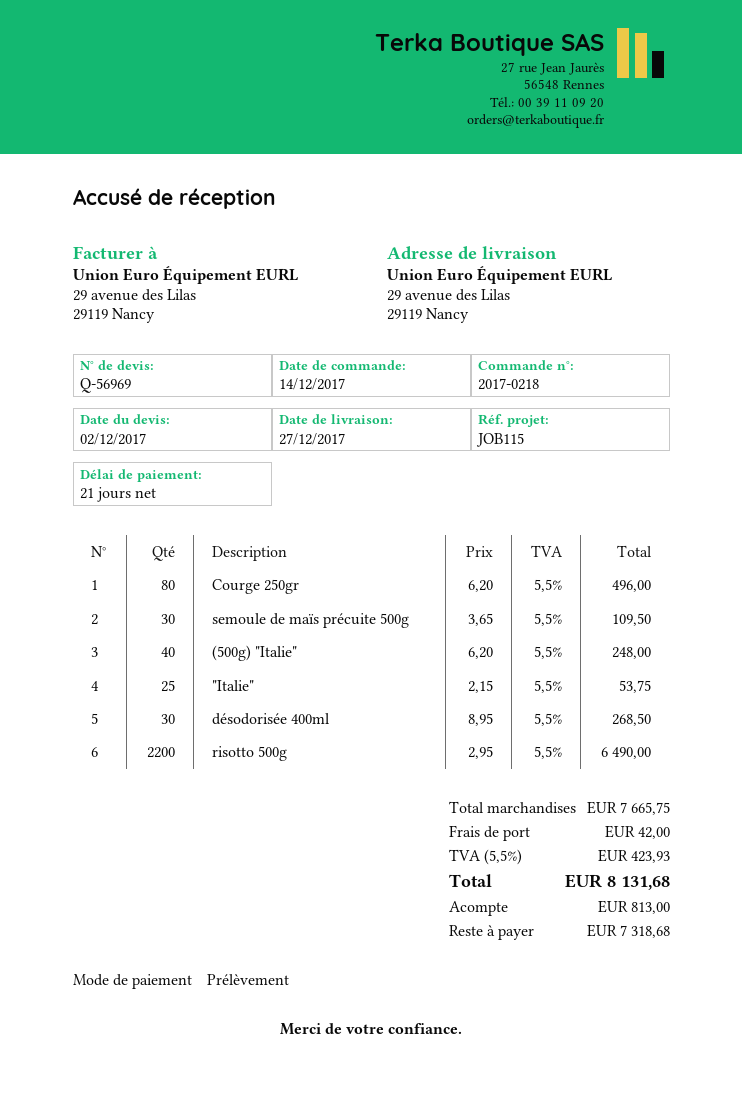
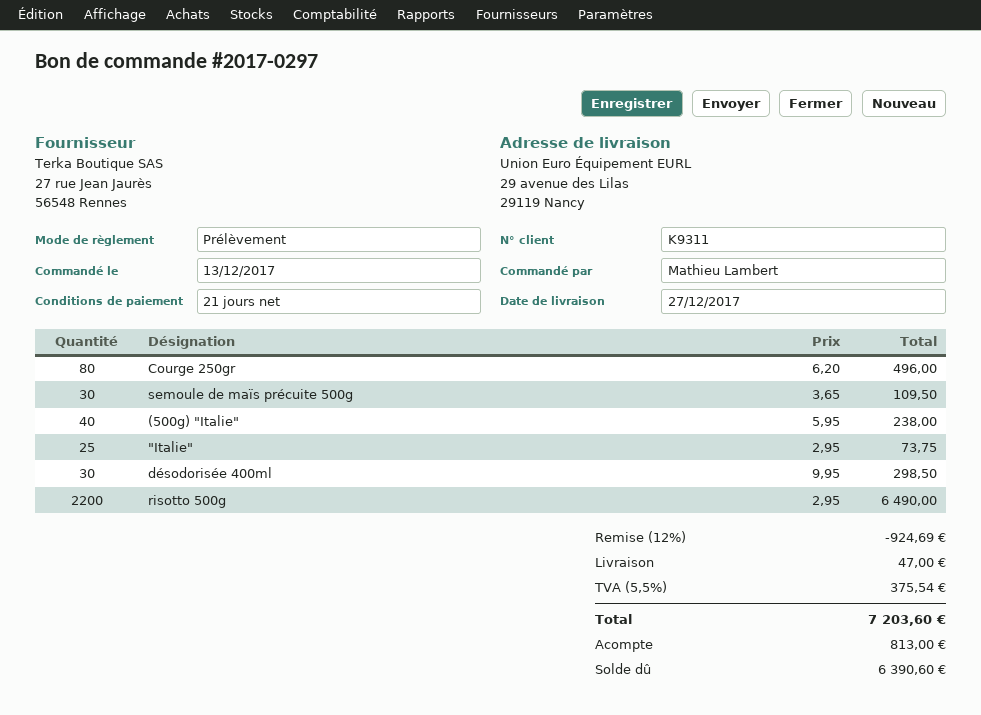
order number: 2017-0218 -> 2017-0297
order date: 2017-12-14 -> 2017-12-13
(500g) "Italie": 40 x 6.20 = 248.00 -> 40 x 5.95 = 238.00
"Italie": 25 x 2.15 = 53.75 -> 25 x 2.95 = 73.75
désodorisée 400ml: 30 x 8.95 = 268.50 -> 30 x 9.95 = 298.50
discount: none -> 12% = 924.69
shipping: 42.00 -> 47.00
tax: 5.5% = 423.93 -> 5.5% = 375.54
total: 8131.68 -> 7203.60
balance: 7318.68 -> 6390.60

